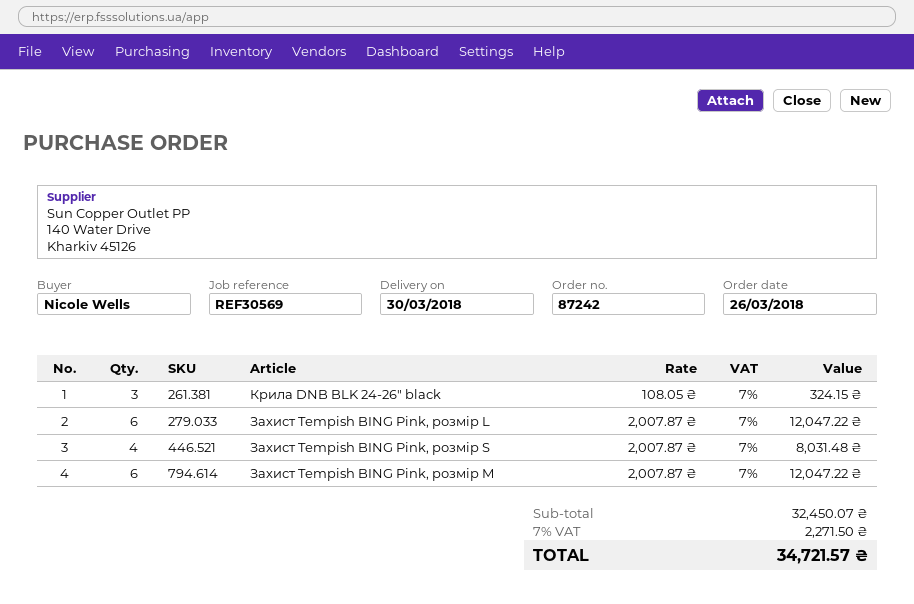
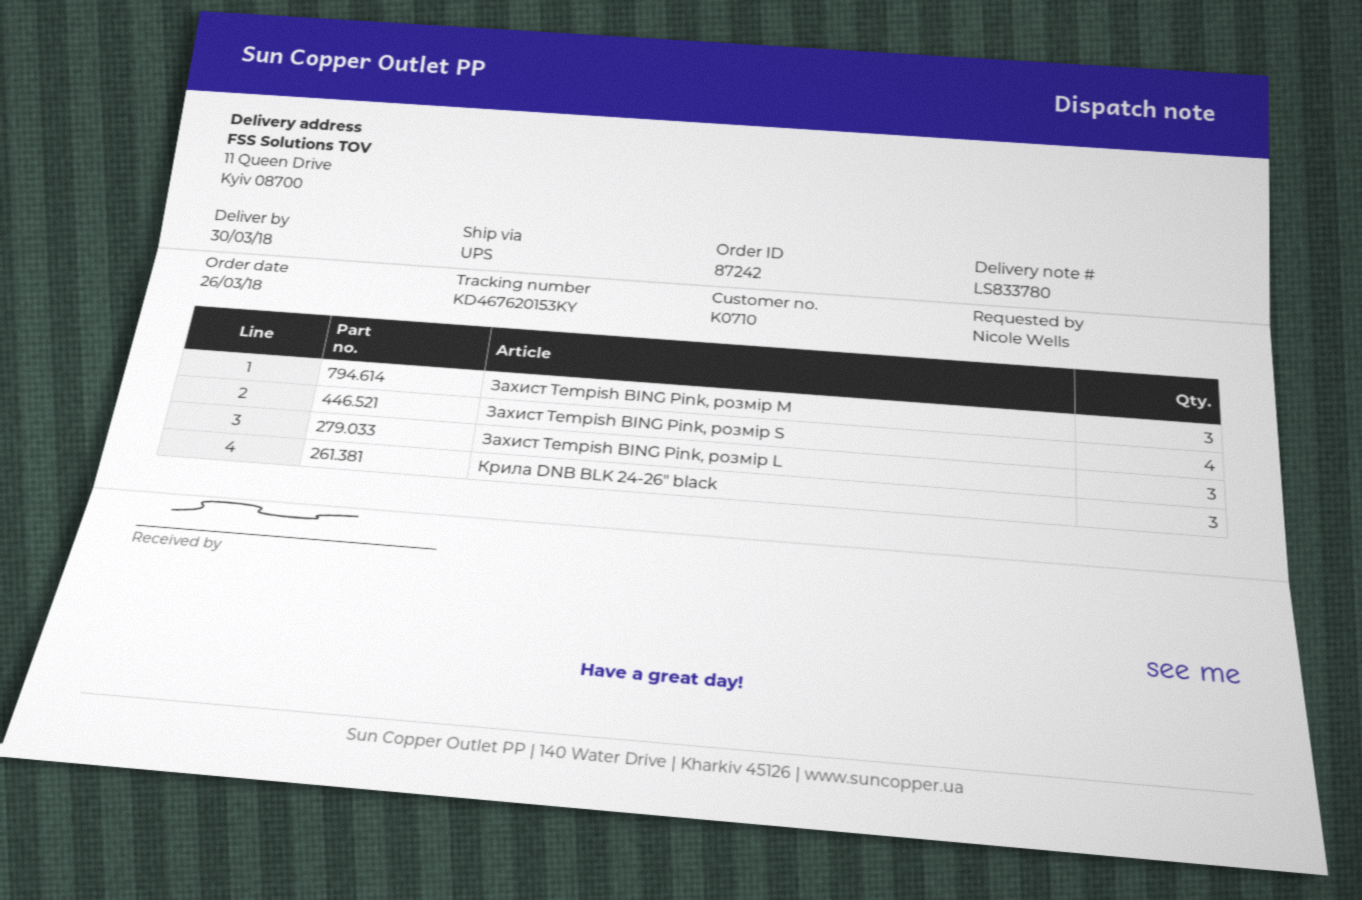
Захист Tempish BING Pink, розмір L: 6 -> 3
Захист Tempish BING Pink, розмір M: 6 -> 3

